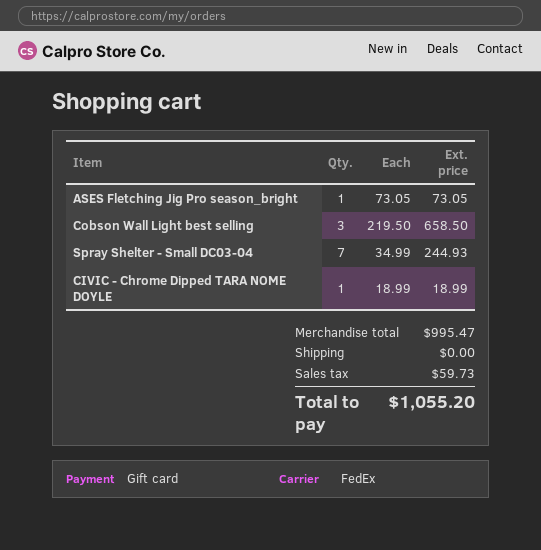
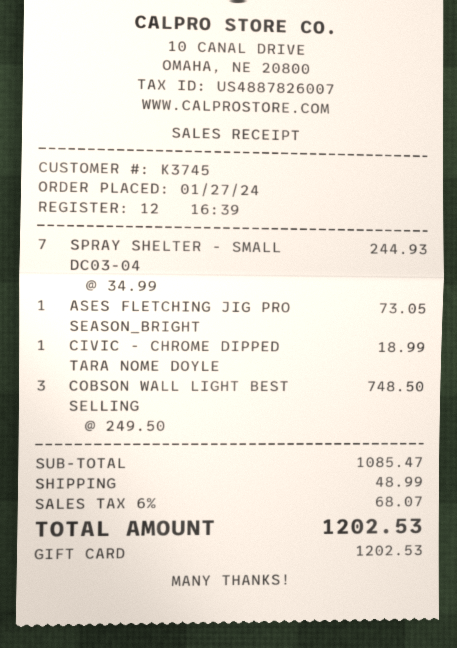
Cobson Wall Light best selling: 3 x 219.50 = 658.50 -> 3 x 249.50 = 748.50
subtotal: 995.47 -> 1085.47
shipping: 0.00 -> 48.99
tax: 59.73 -> 68.07
total: 1055.20 -> 1202.53

